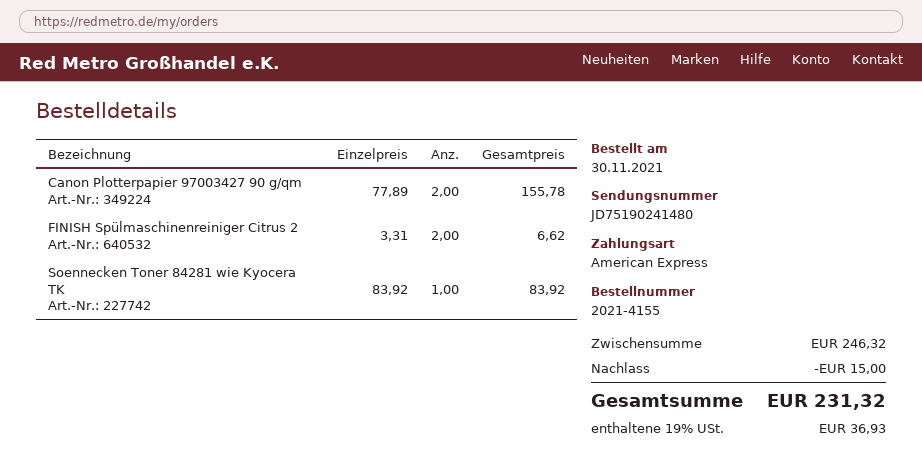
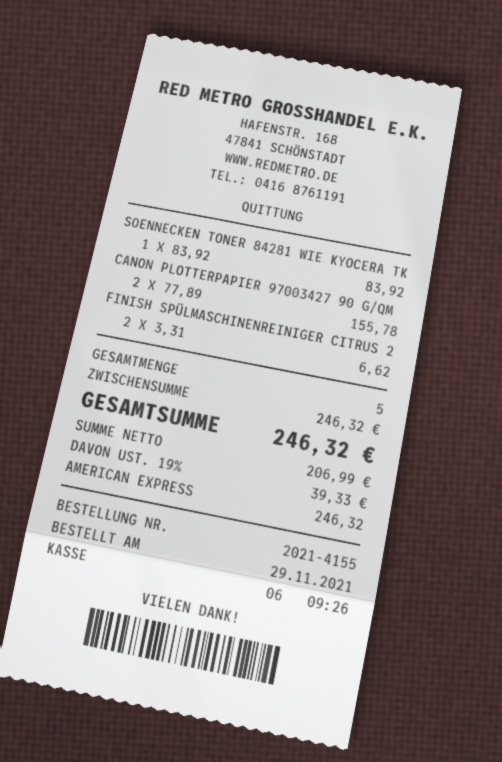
order date: 2021-11-30 -> 2021-11-29
discount: 15.00 -> none
tax: 19% = 36.93 -> 19% = 39.33
total: 231.32 -> 246.32

